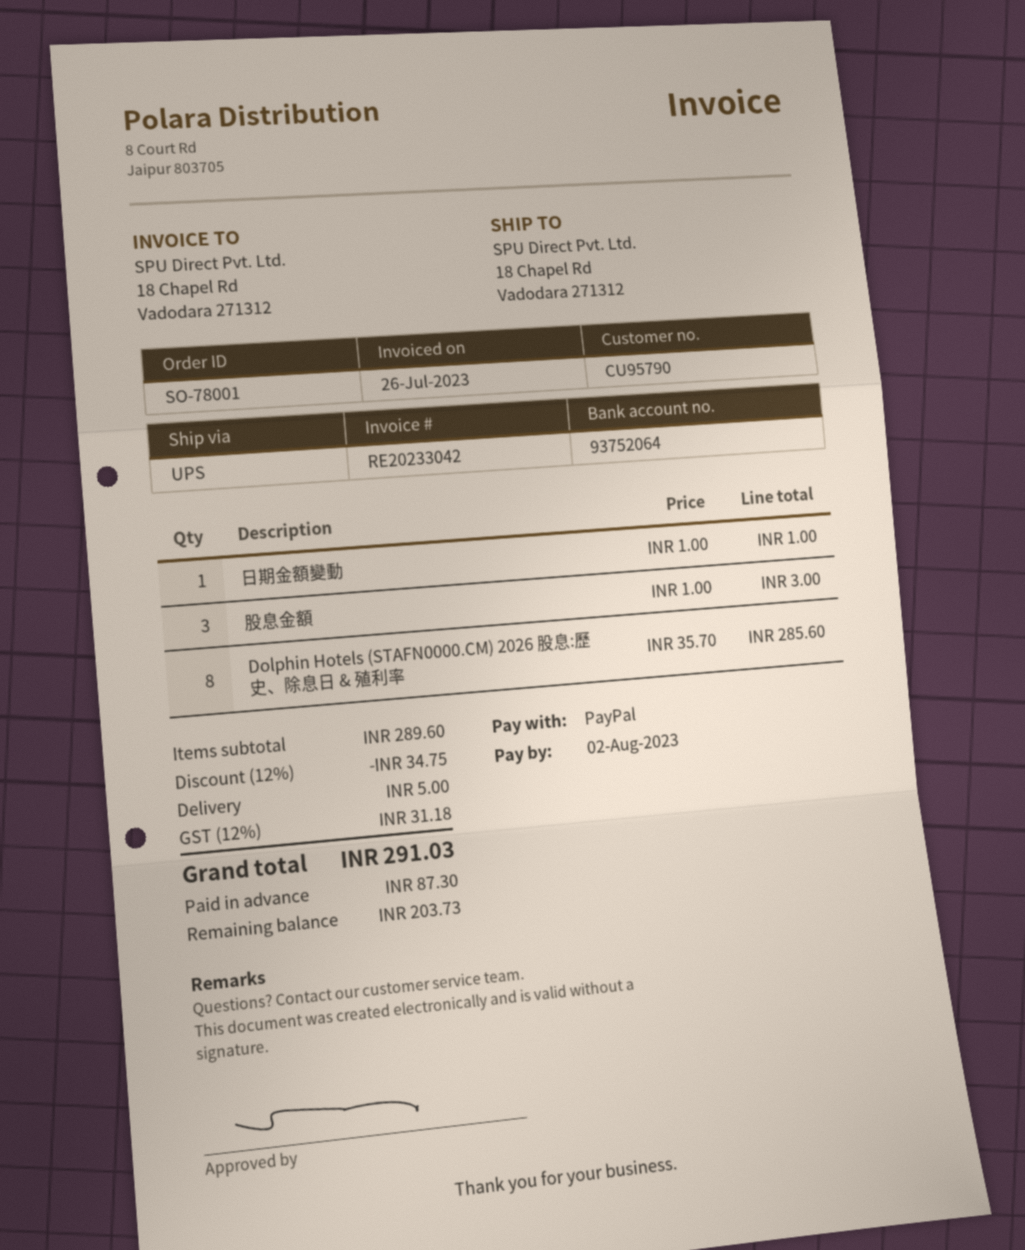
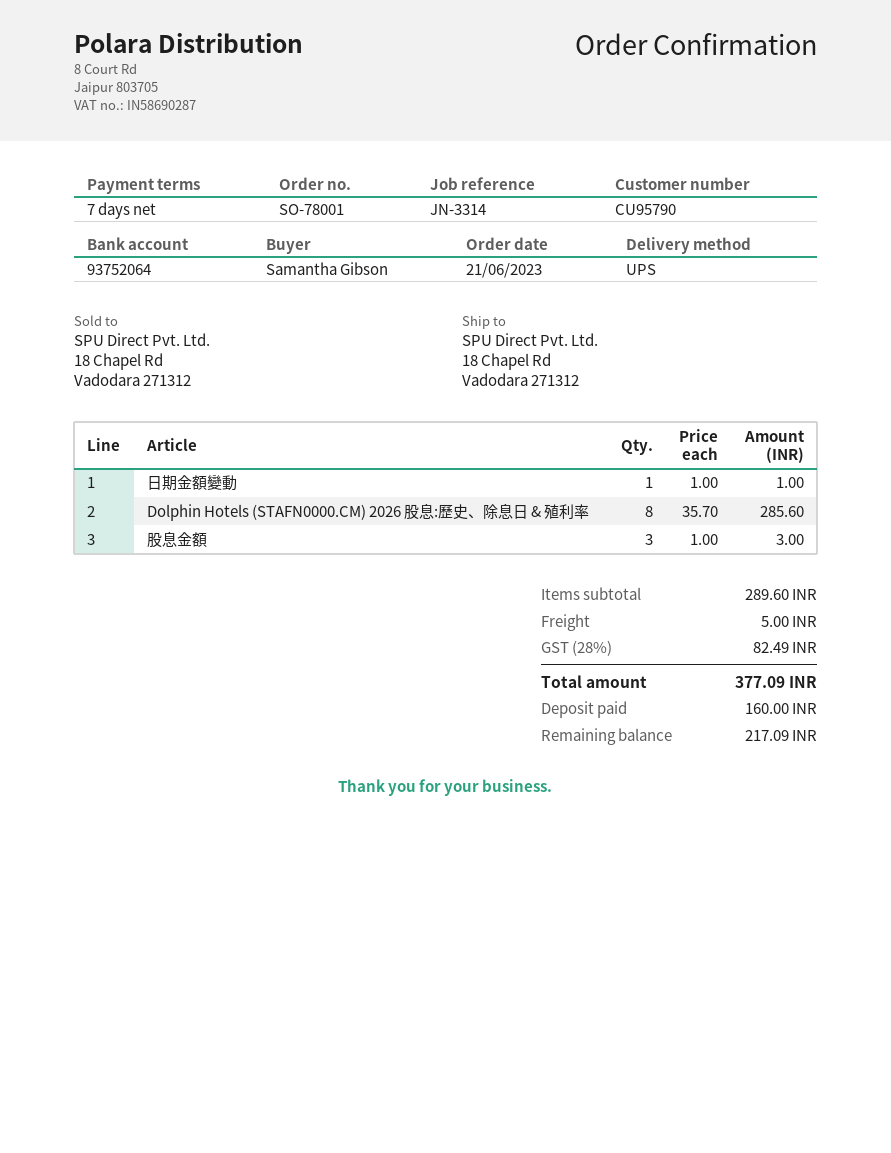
discount: 12% = 34.75 -> none
tax: 12% = 31.18 -> 28% = 82.49
total: 291.03 -> 377.09
deposit: 87.30 -> 160.00
balance: 203.73 -> 217.09

